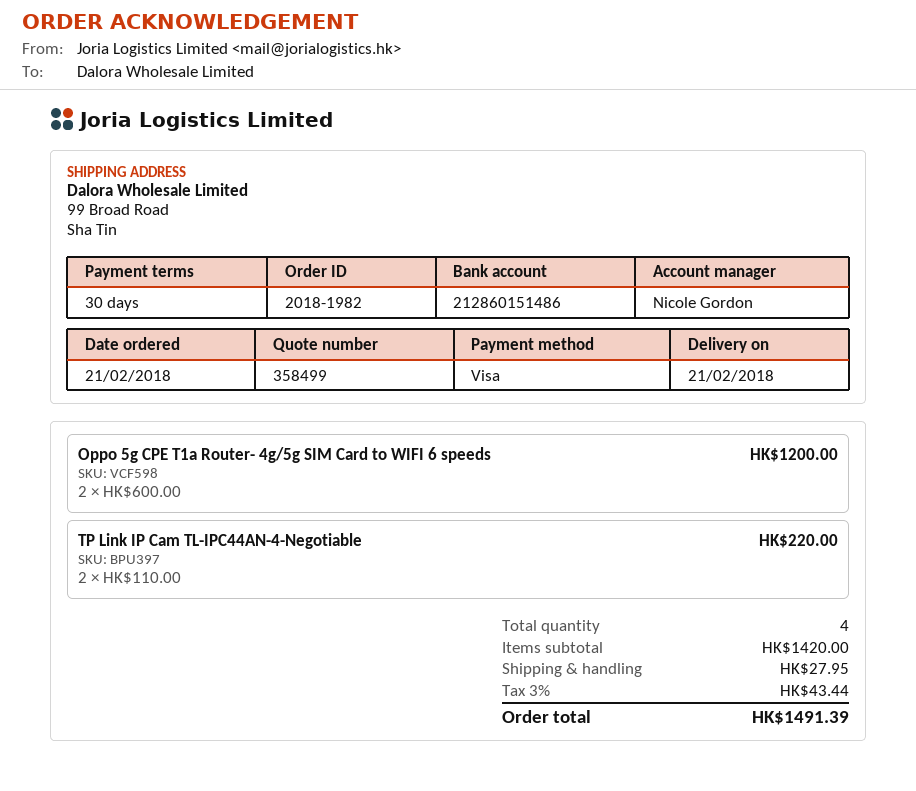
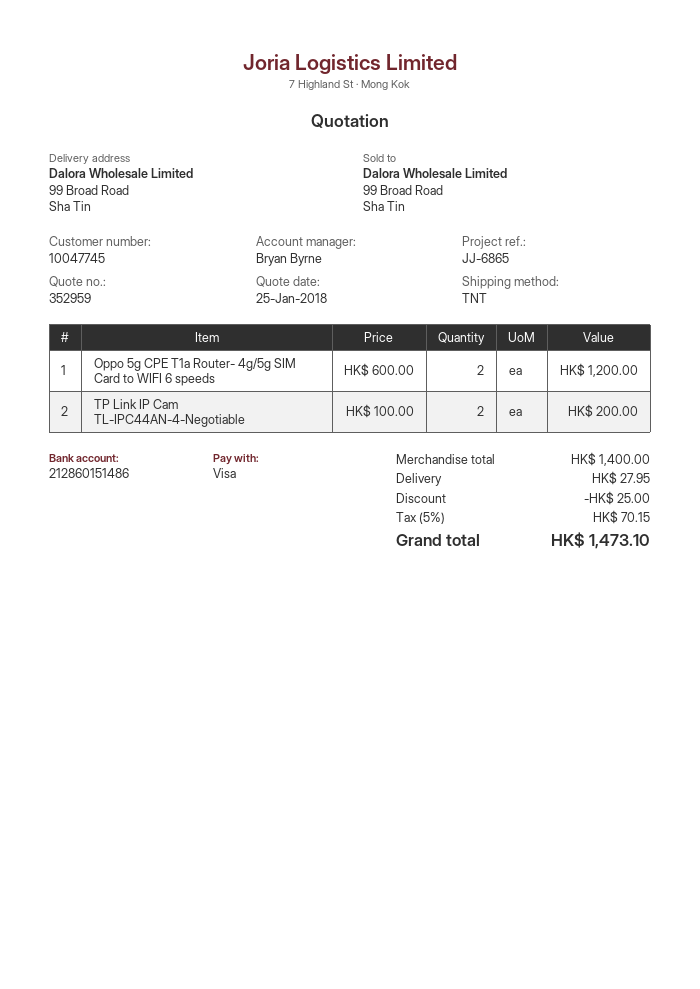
quote number: 358499 -> 352959
sales rep: Nicole Gordon -> Bryan Byrne
TP Link IP Cam TL-IPC44AN-4-Negotiable: 2 x 110.00 = 220.00 -> 2 x 100.00 = 200.00
subtotal: 1420.00 -> 1400.00
discount: none -> 25.00
tax: 3% = 43.44 -> 5% = 70.15
total: 1491.39 -> 1473.10

